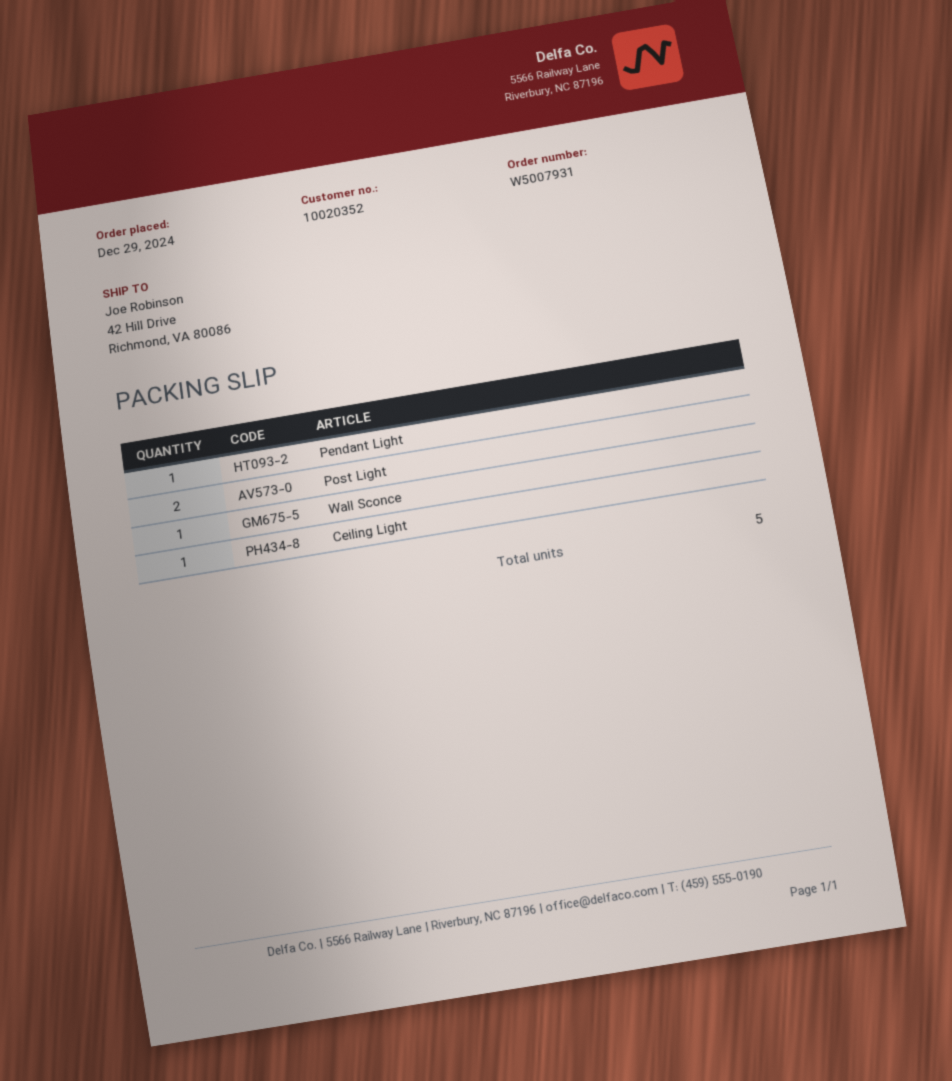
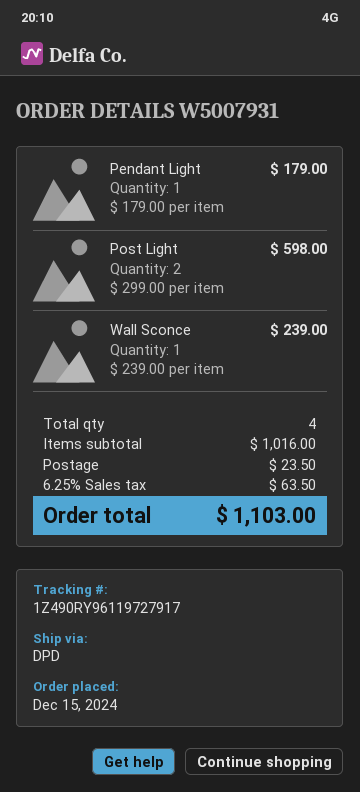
order date: 2024-12-29 -> 2024-12-15
Ceiling Light: 1 -> none
total quantity: 5 -> 4

